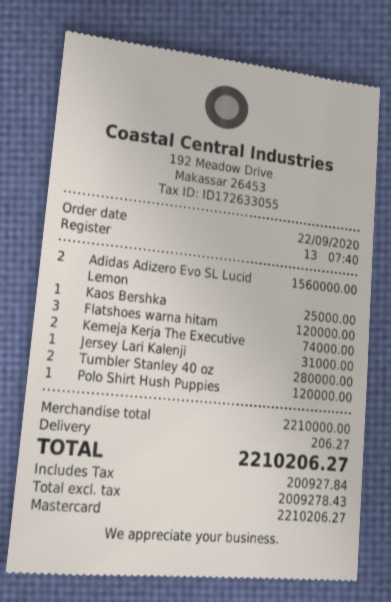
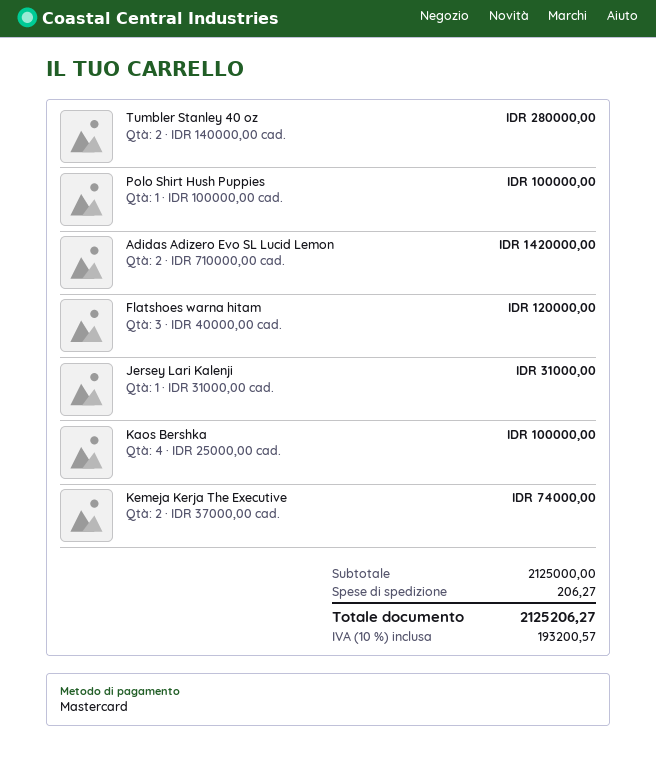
Adidas Adizero Evo SL Lucid Lemon: 2 for 1560000.00 -> 2 for 1420000.00
Kaos Bershka: 1 for 25000.00 -> 4 for 100000.00
Polo Shirt Hush Puppies: 1 for 120000.00 -> 1 for 100000.00
subtotal: 2210000.00 -> 2125000.00
tax: 200927.84 -> 193200.57
total: 2210206.27 -> 2125206.27

